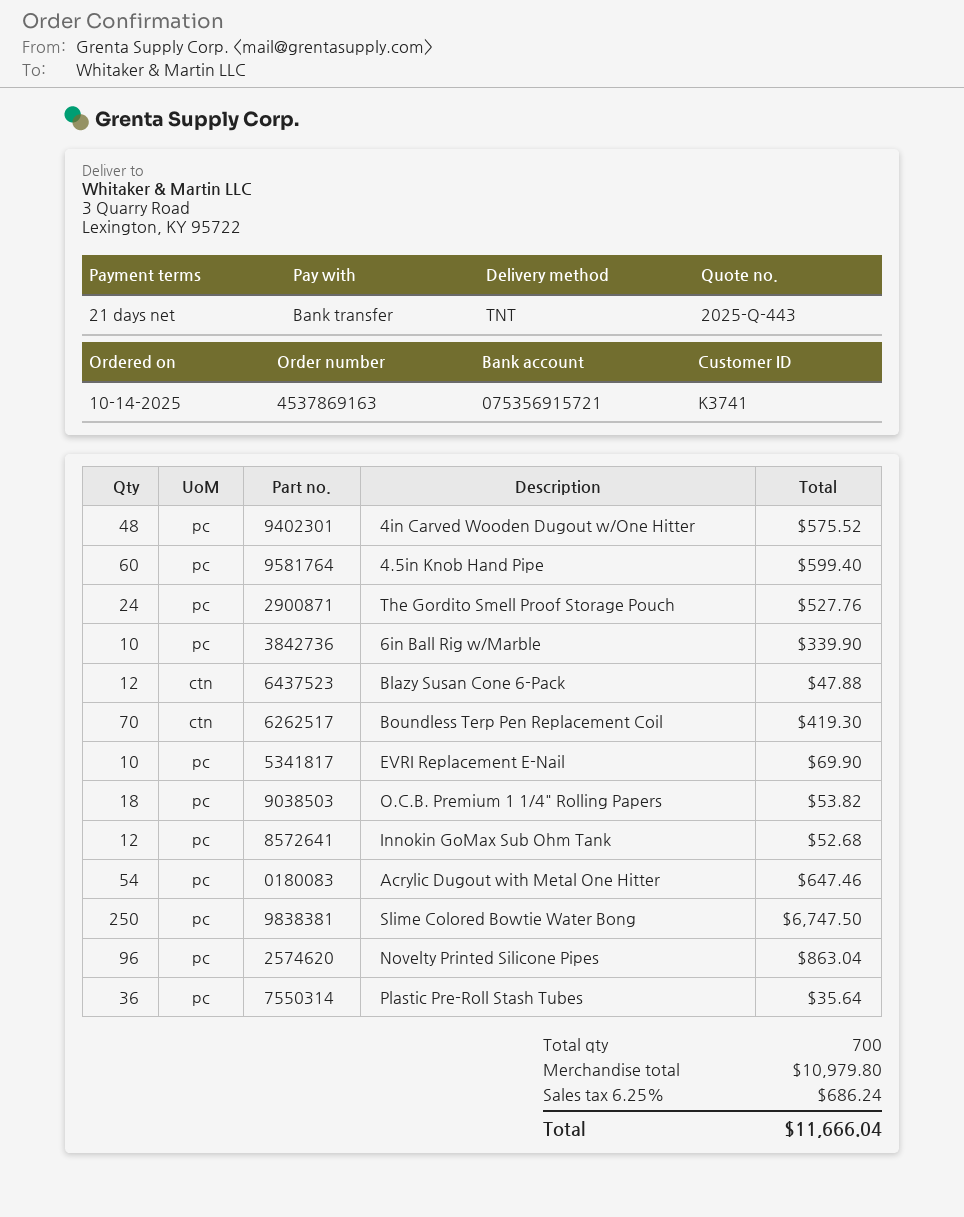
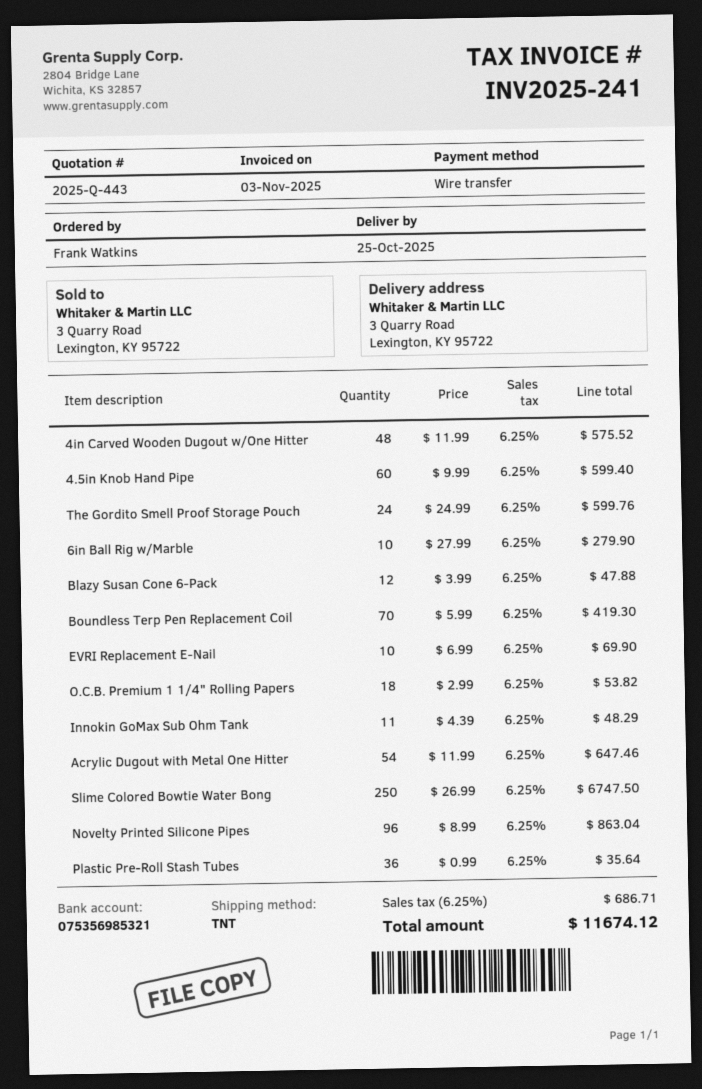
bank account: 075356915721 -> 075356985321
The Gordito Smell Proof Storage Pouch: 24 for 527.76 -> 24 for 599.76
6in Ball Rig w/Marble: 10 for 339.90 -> 10 for 279.90
Innokin GoMax Sub Ohm Tank: 12 for 52.68 -> 11 for 48.29
tax: 6.25% = 686.24 -> 6.25% = 686.71
total: 11666.04 -> 11674.12

